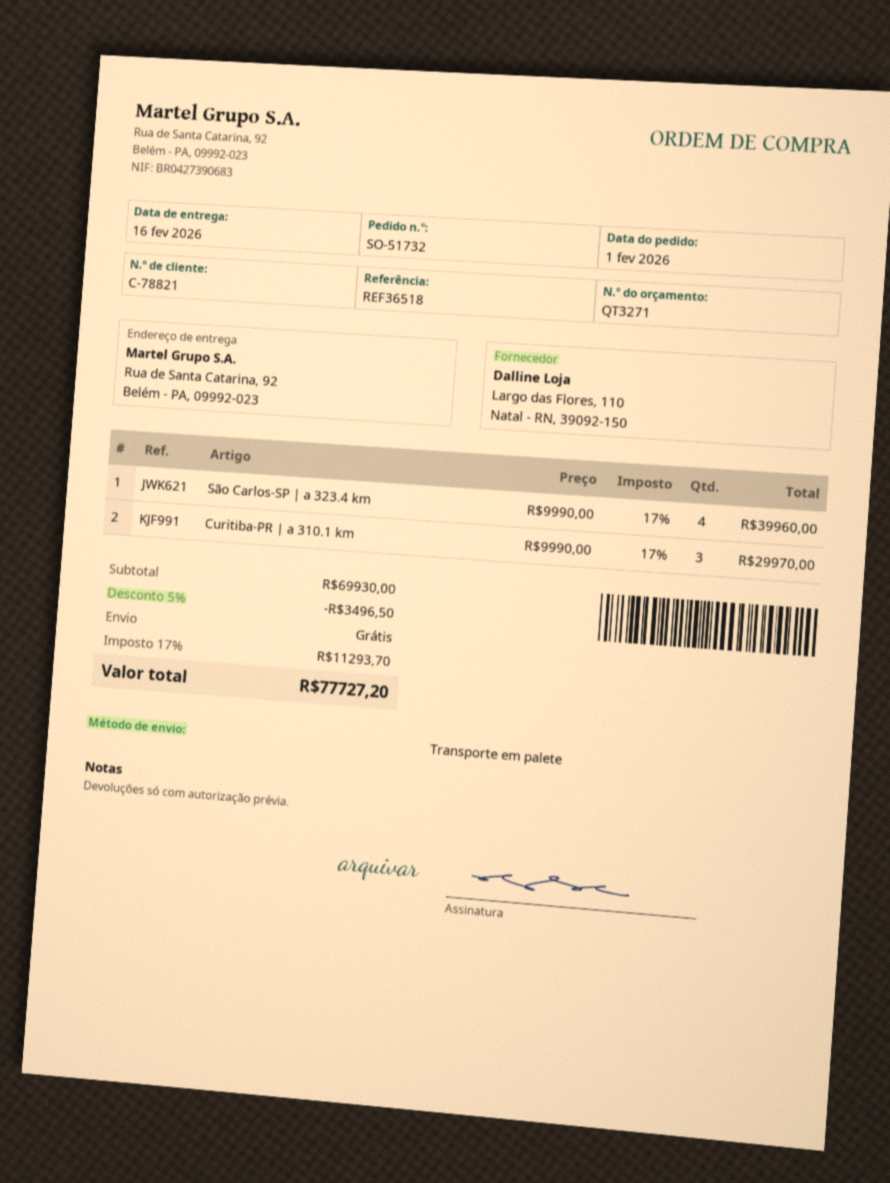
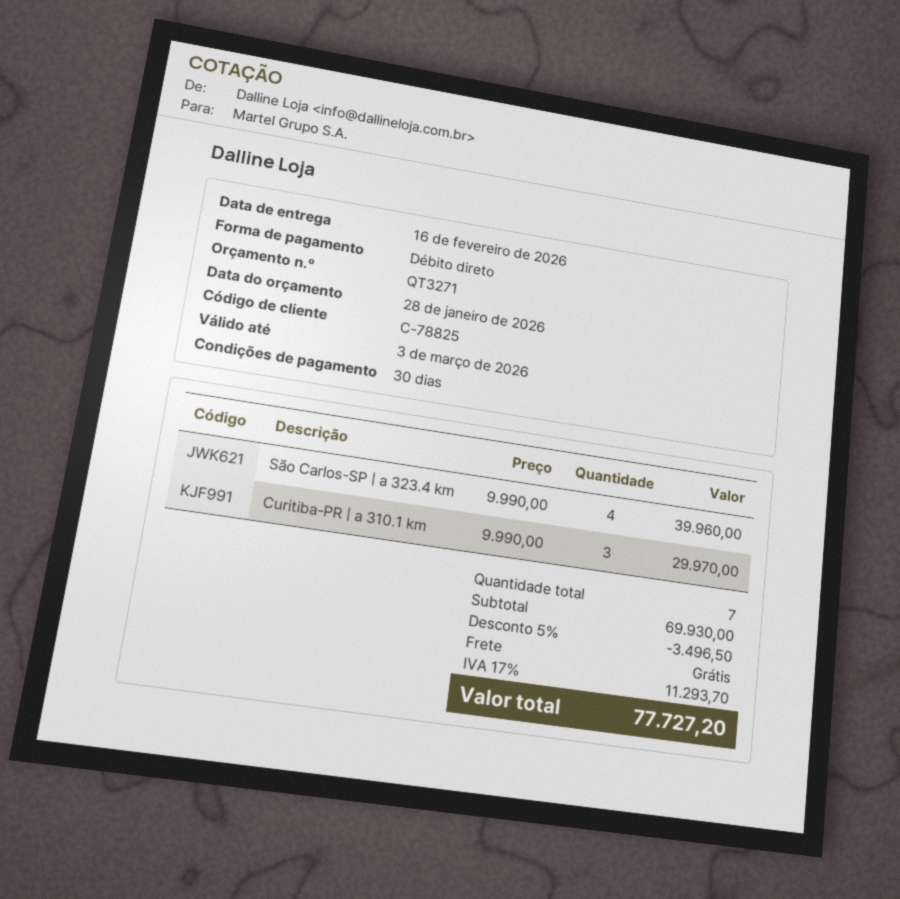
customer number: C-78821 -> C-78825

